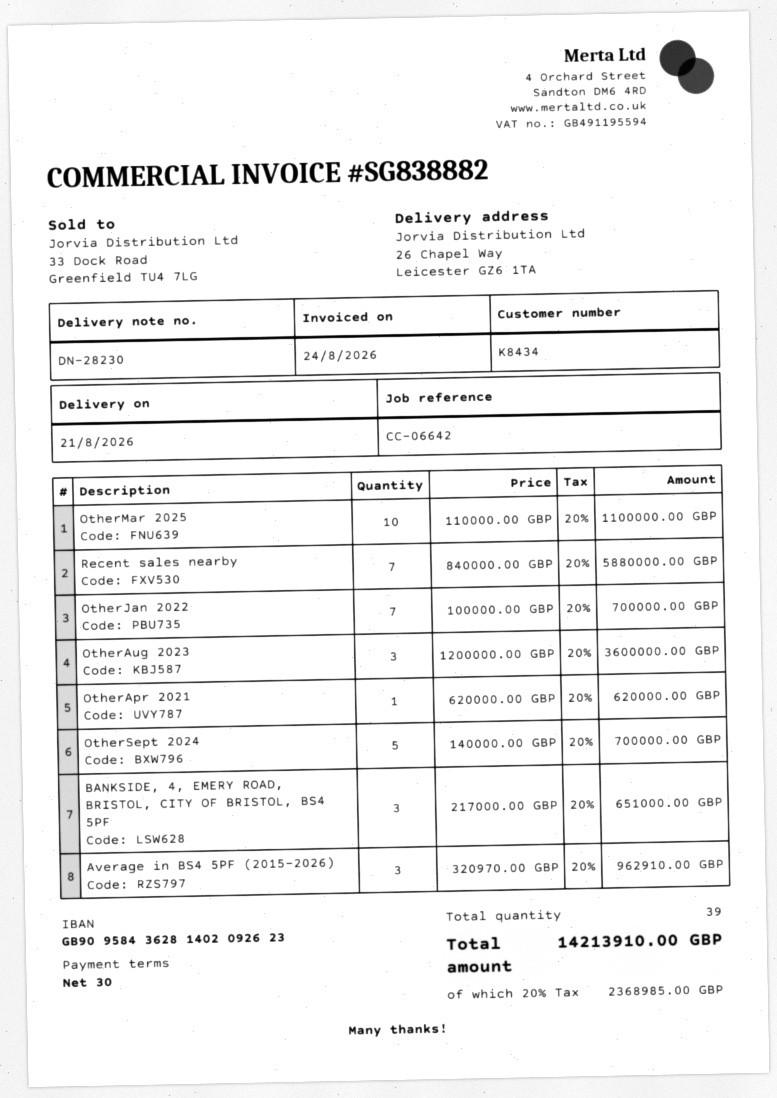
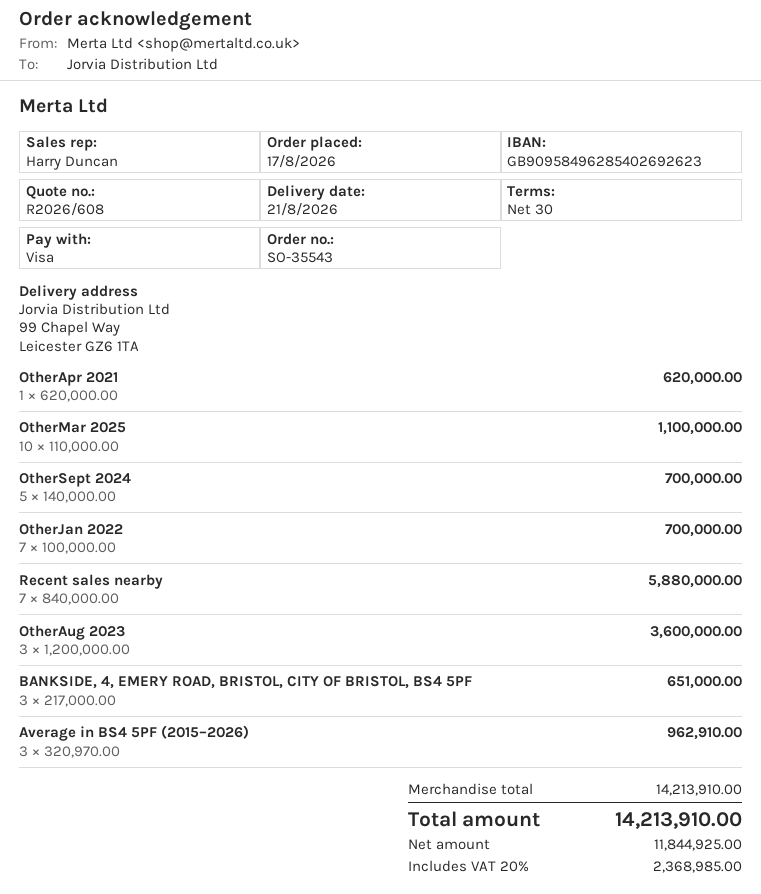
bank account: GB90958436281402092623 -> GB90958496285402692623
ship to: 26 Chapel Way, Leicester GZ6 1TA -> 99 Chapel Way, Leicester GZ6 1TA

